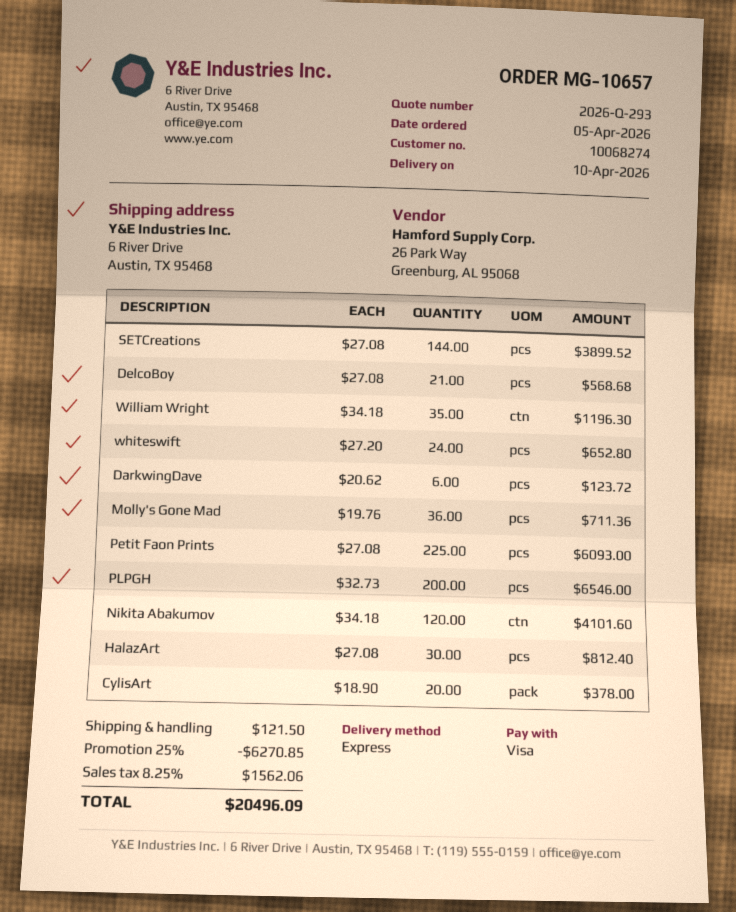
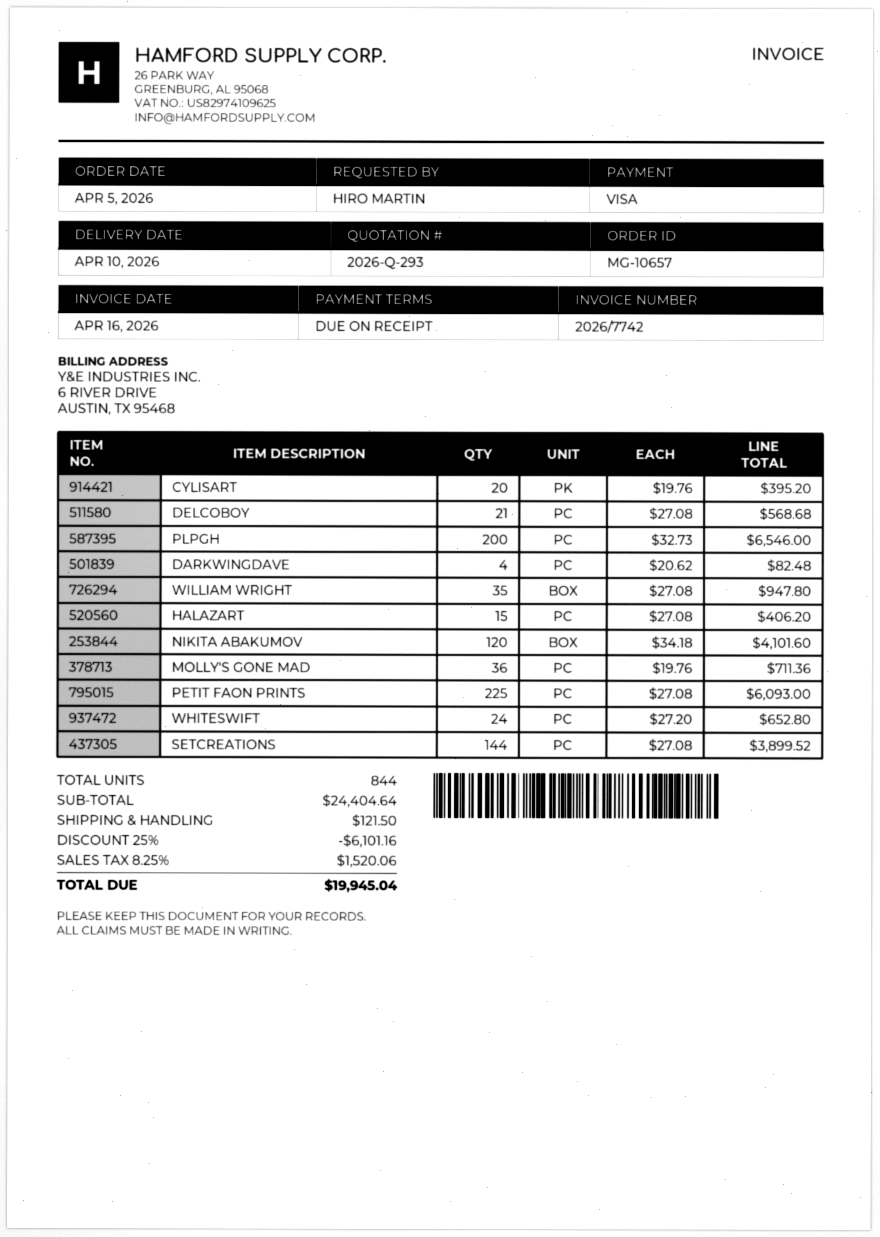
William Wright: 35 x 34.18 = 1196.30 -> 35 x 27.08 = 947.80
DarkwingDave: 6 x 20.62 = 123.72 -> 4 x 20.62 = 82.48
HalazArt: 30 x 27.08 = 812.40 -> 15 x 27.08 = 406.20
CylisArt: 20 x 18.90 = 378.00 -> 20 x 19.76 = 395.20
discount: 25% = 6270.85 -> 25% = 6101.16
tax: 8.25% = 1562.06 -> 8.25% = 1520.06
total: 20496.09 -> 19945.04

